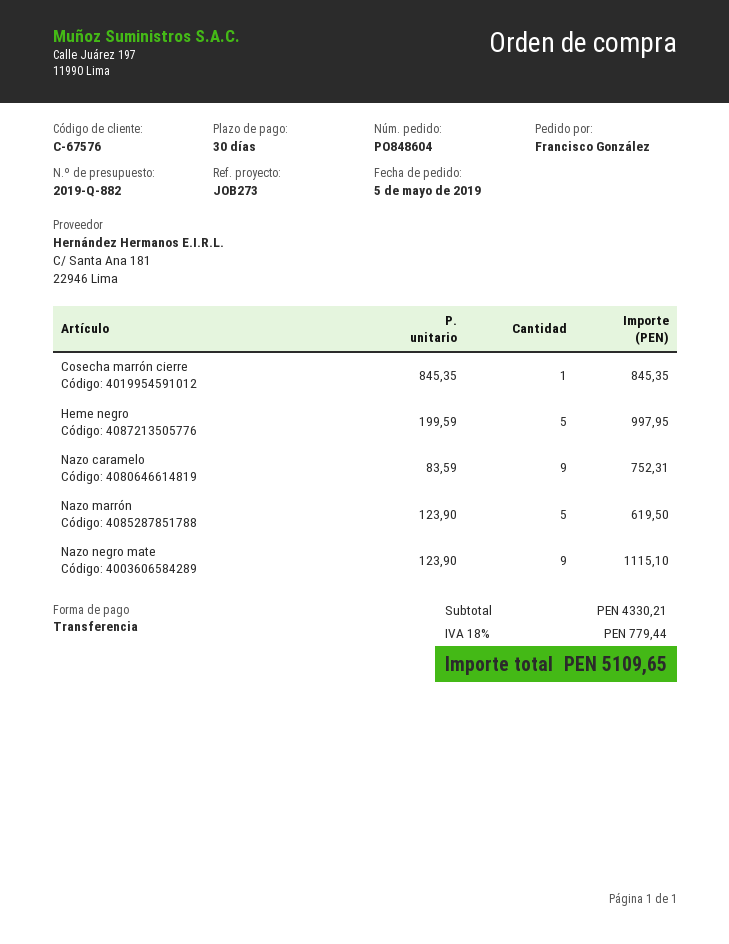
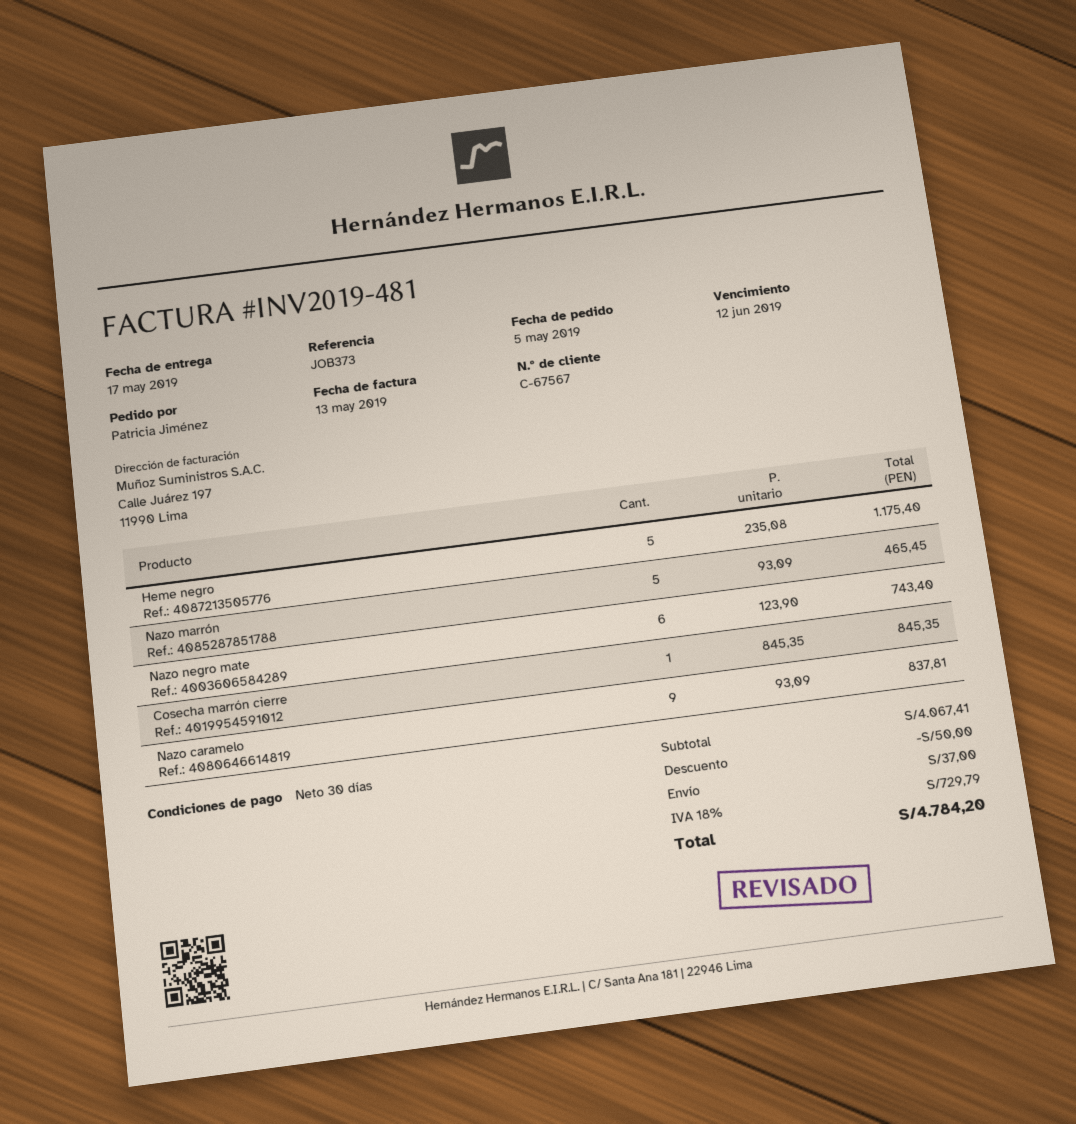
customer number: C-67576 -> C-67567
reference: JOB273 -> JOB373
ordered by: Francisco González -> Patricia Jiménez
Heme negro: 5 x 199.59 = 997.95 -> 5 x 235.08 = 1175.40
Nazo caramelo: 9 x 83.59 = 752.31 -> 9 x 93.09 = 837.81
Nazo marrón: 5 x 123.90 = 619.50 -> 5 x 93.09 = 465.45
Nazo negro mate: 9 x 123.90 = 1115.10 -> 6 x 123.90 = 743.40
subtotal: 4330.21 -> 4067.41
discount: none -> 50.00
shipping: none -> 37.00
tax: 18% = 779.44 -> 18% = 729.79
total: 5109.65 -> 4784.20

